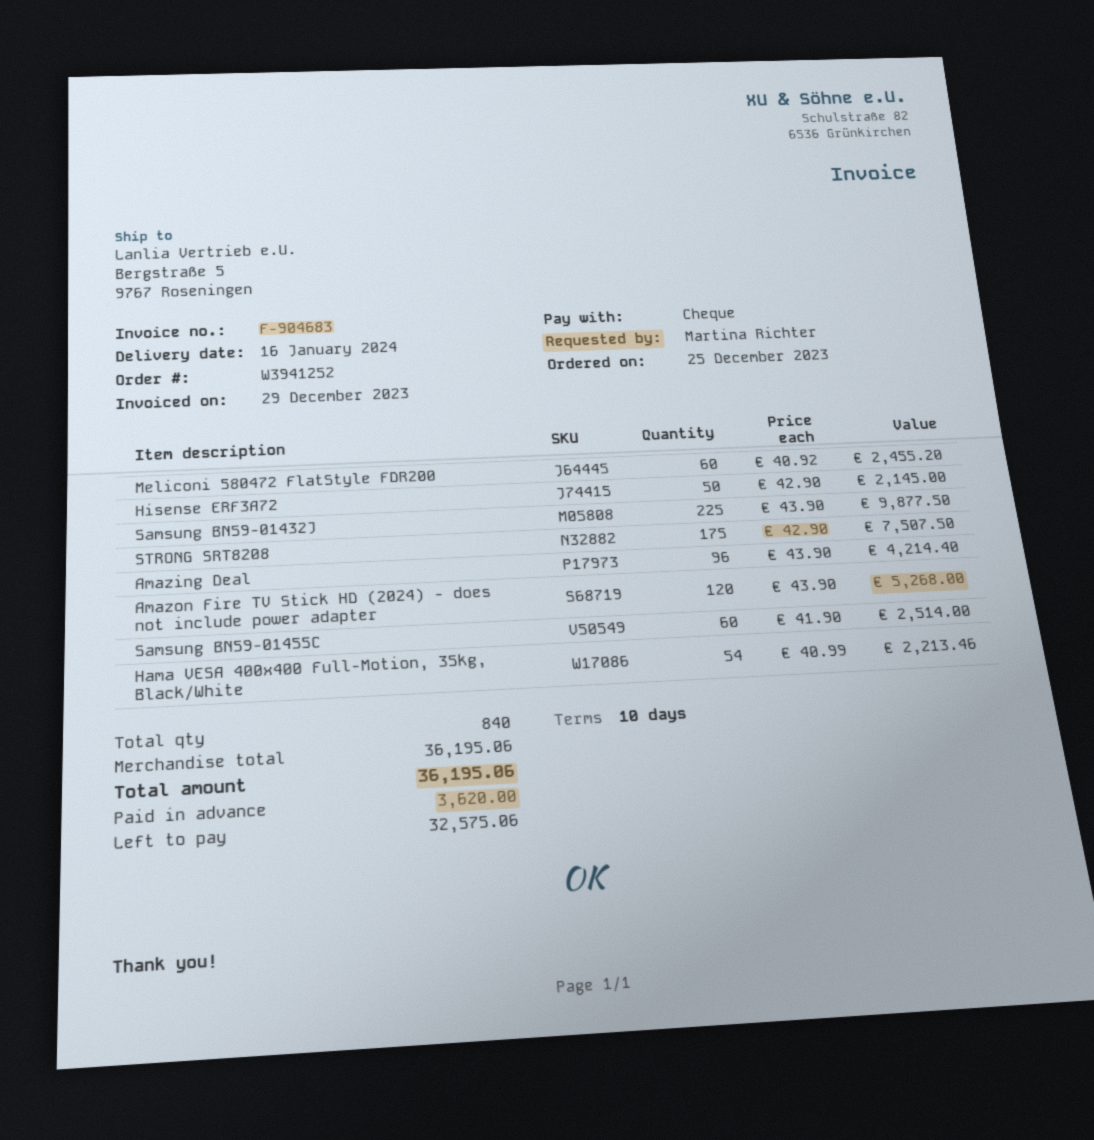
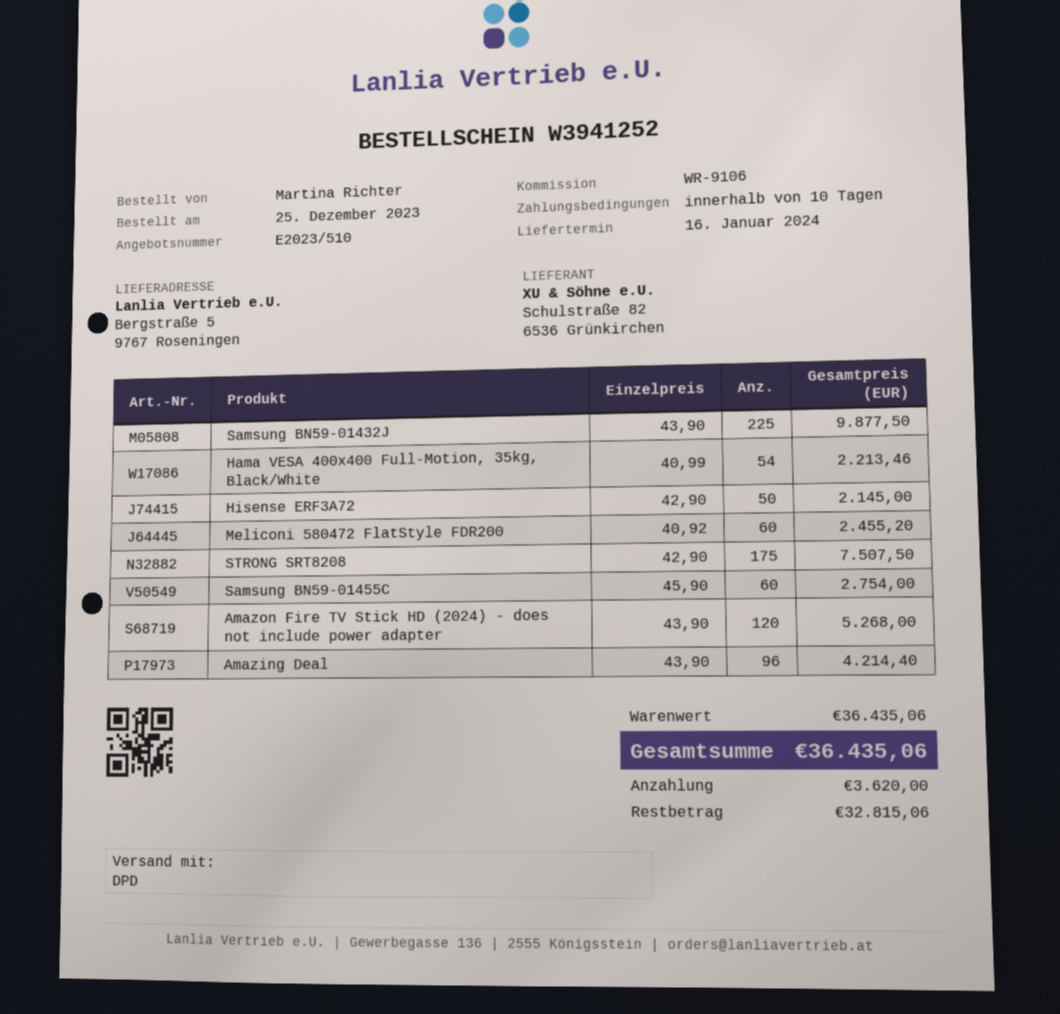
Samsung BN59-01455C: 60 x 41.90 = 2514.00 -> 60 x 45.90 = 2754.00
subtotal: 36195.06 -> 36435.06
total: 36195.06 -> 36435.06
balance: 32575.06 -> 32815.06

